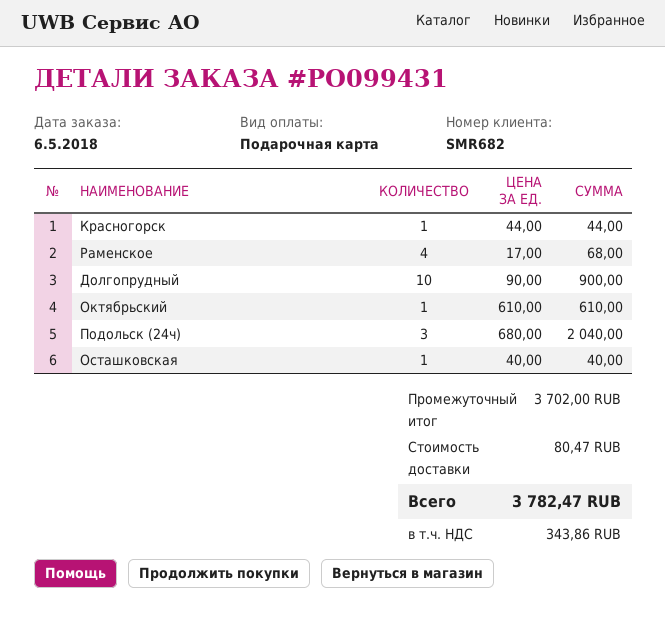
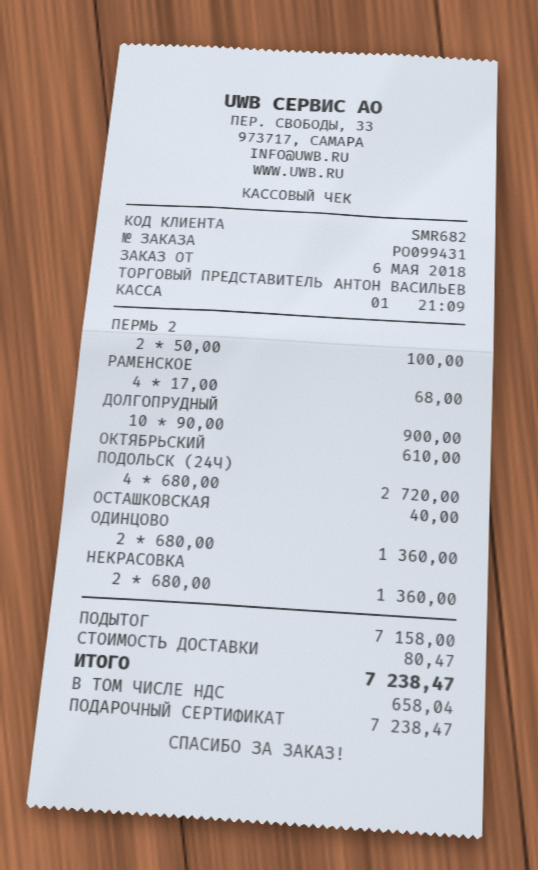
Красногорск: 1 x 44.00 = 44.00 -> none
Подольск (24ч): 3 x 680.00 = 2040.00 -> 4 x 680.00 = 2720.00
ПЕРМЬ 2: none -> 2 x 50.00 = 100.00
ОДИНЦОВО: none -> 2 x 680.00 = 1360.00
НЕКРАСОВКА: none -> 2 x 680.00 = 1360.00
subtotal: 3702.00 -> 7158.00
tax: 343.86 -> 658.04
total: 3782.47 -> 7238.47

